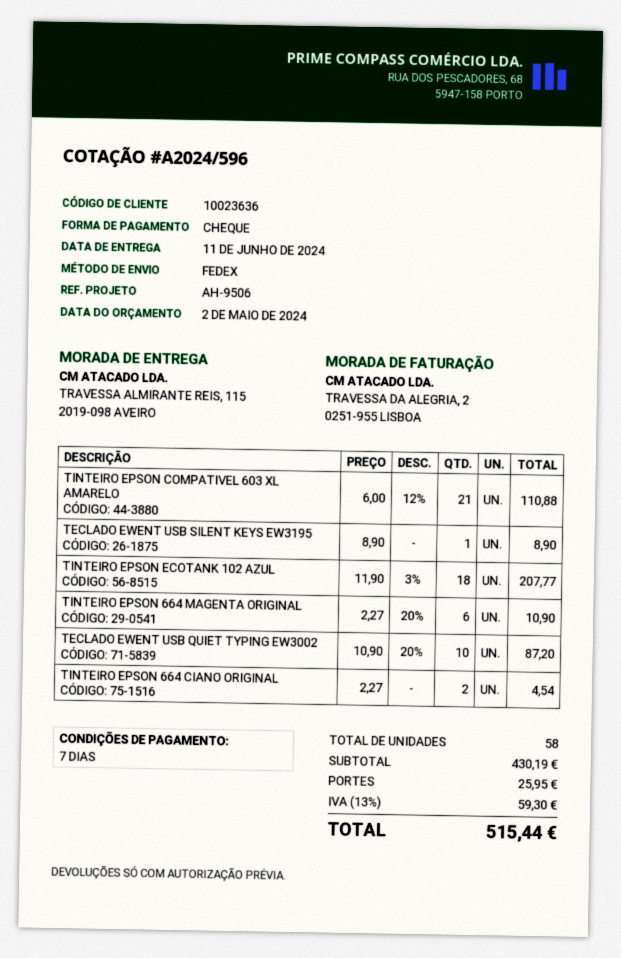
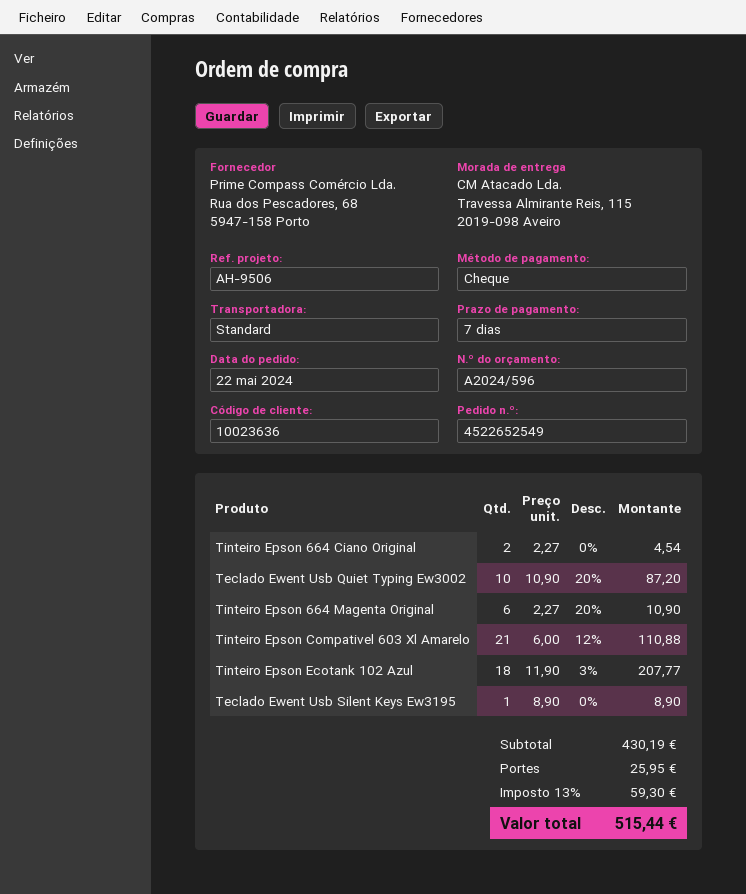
shipping method: FedEx -> standard

